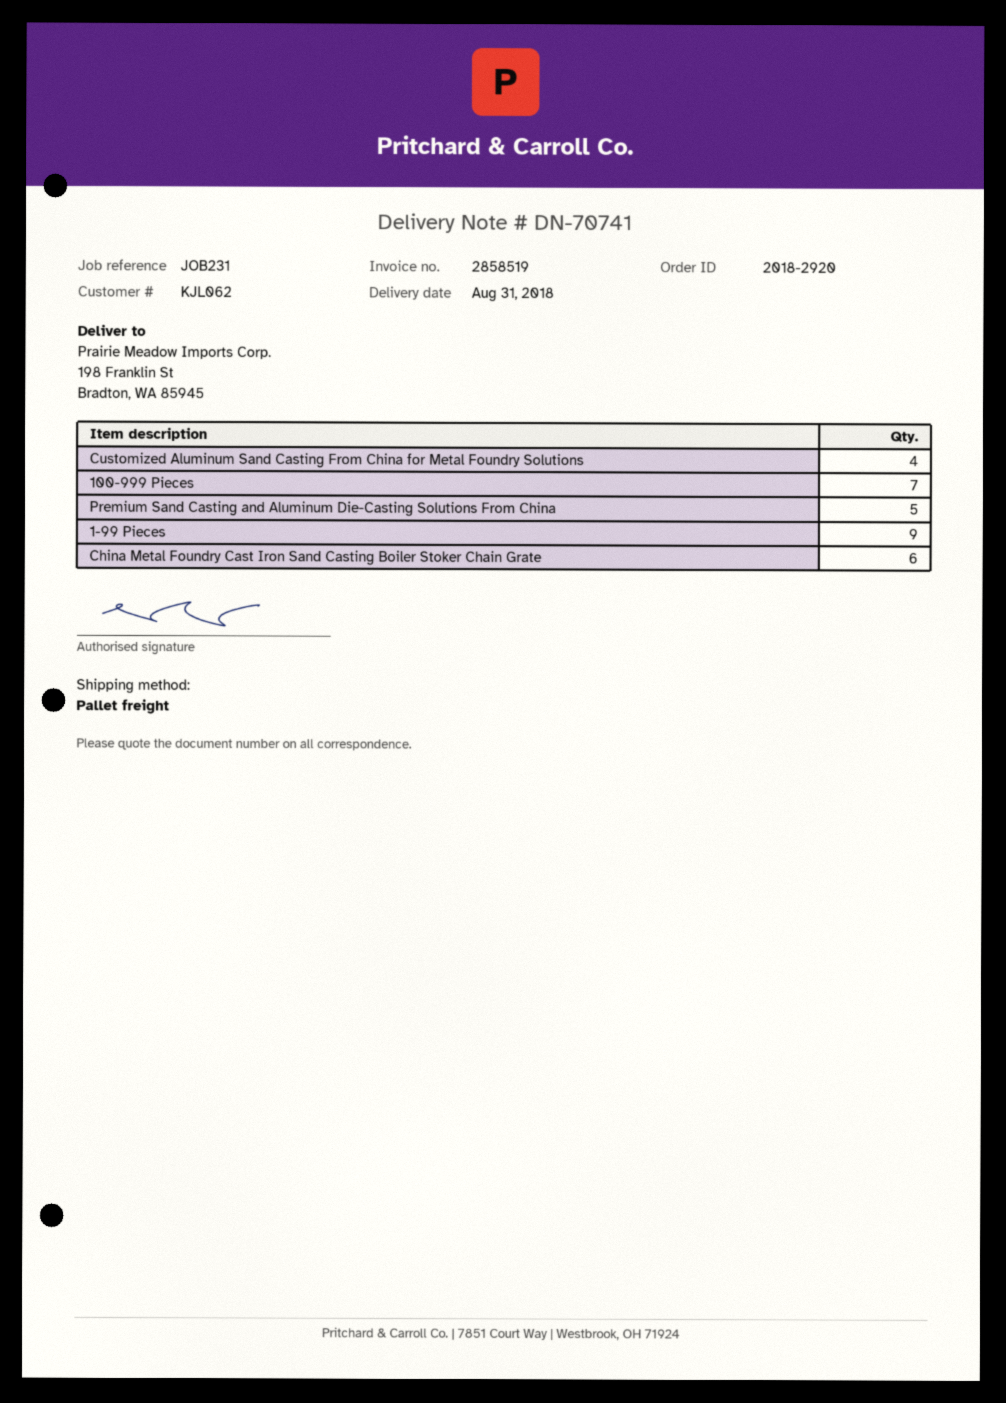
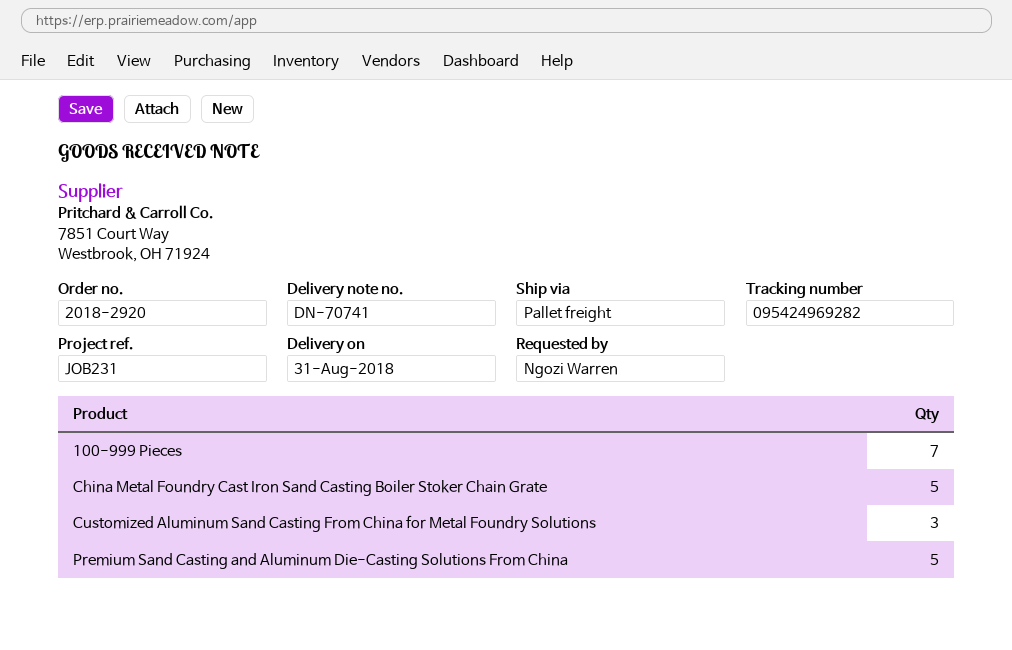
Customized Aluminum Sand Casting From China for Metal Foundry Solutions: 4 -> 3
1-99 Pieces: 9 -> none
China Metal Foundry Cast Iron Sand Casting Boiler Stoker Chain Grate: 6 -> 5

